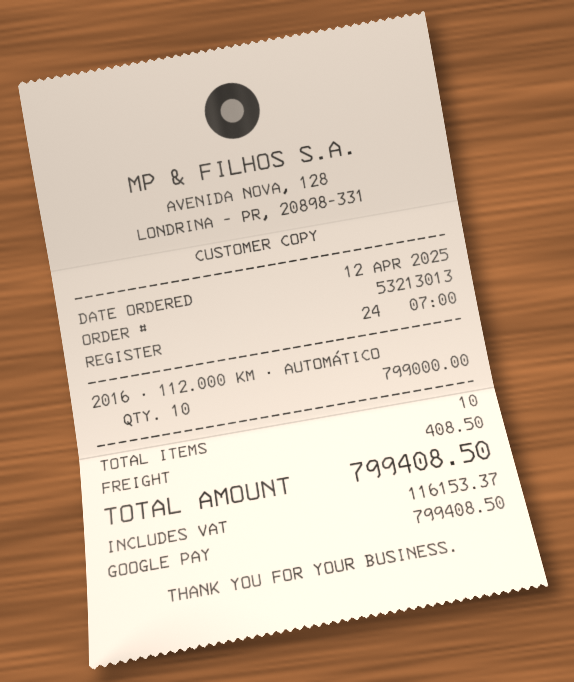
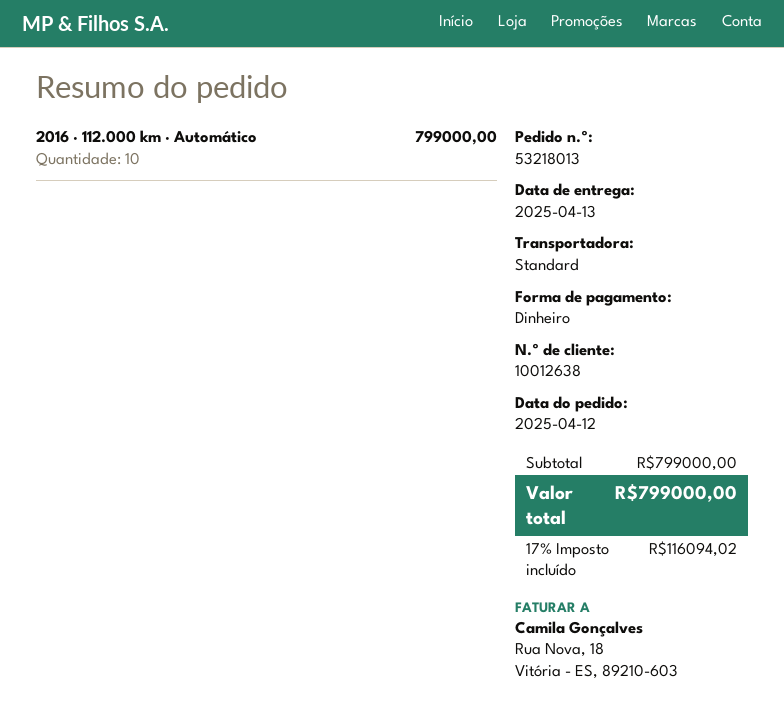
order number: 53213013 -> 53218013
payment method: Google Pay -> cash
shipping: 408.50 -> none
tax: 116153.37 -> 116094.02
total: 799408.50 -> 799000.00

